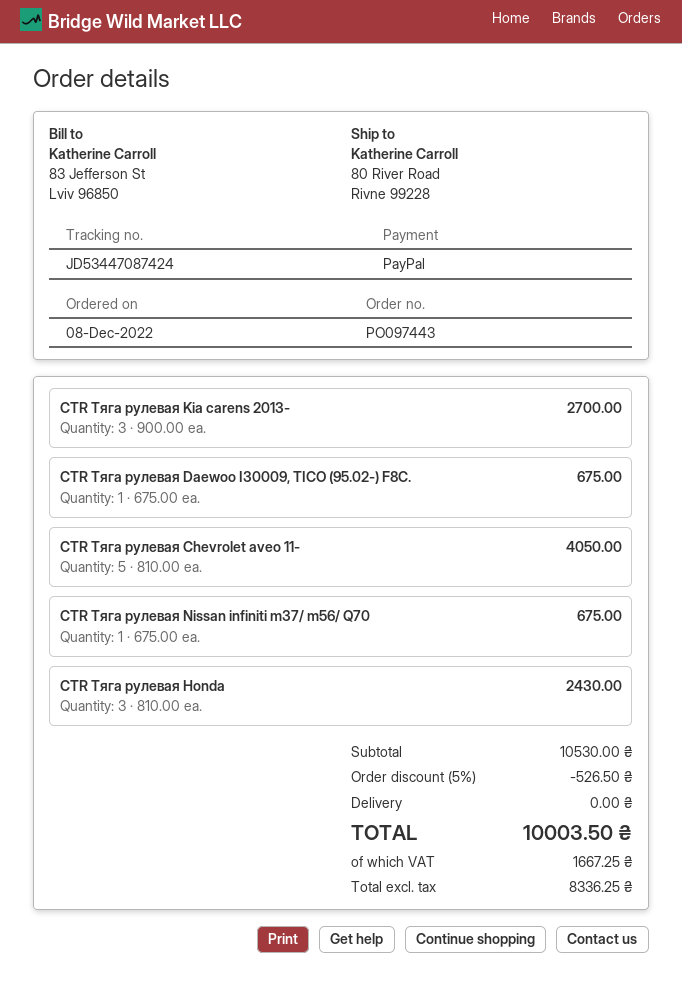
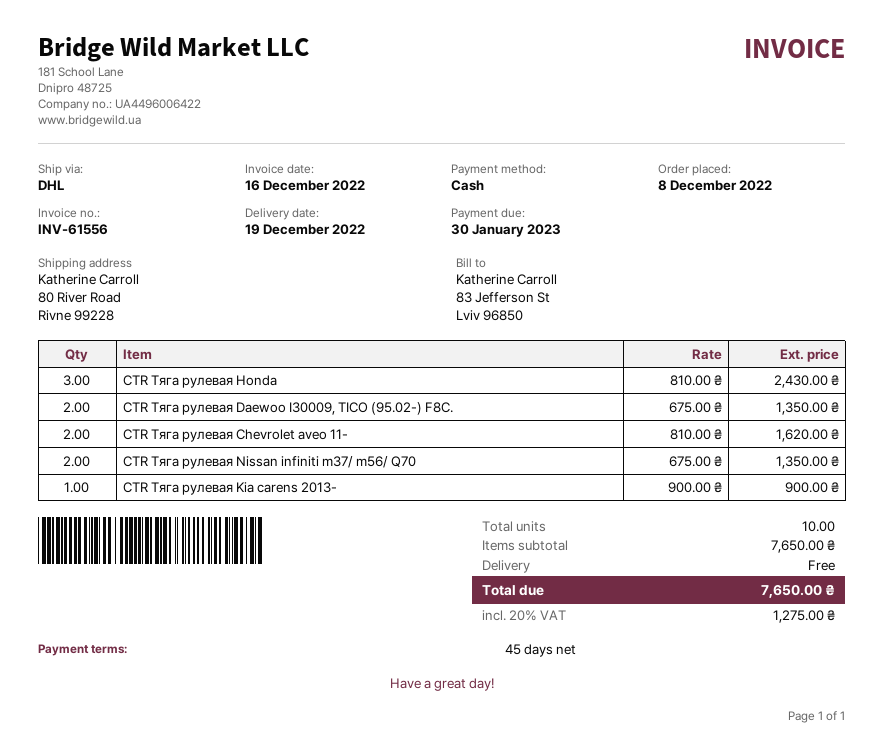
payment method: PayPal -> cash
CTR Тяга рулевая Kia carens 2013-: 3 x 900.00 = 2700.00 -> 1 x 900.00 = 900.00
CTR Тяга рулевая Daewoo I30009, TICO (95.02-) F8C.: 1 x 675.00 = 675.00 -> 2 x 675.00 = 1350.00
CTR Тяга рулевая Chevrolet aveo 11-: 5 x 810.00 = 4050.00 -> 2 x 810.00 = 1620.00
CTR Тяга рулевая Nissan infiniti m37/ m56/ Q70: 1 x 675.00 = 675.00 -> 2 x 675.00 = 1350.00
subtotal: 10530.00 -> 7650.00
discount: 5% = 526.50 -> none
tax: 1667.25 -> 1275.00
total: 10003.50 -> 7650.00

